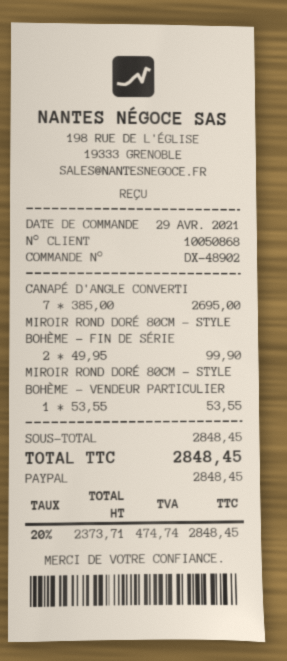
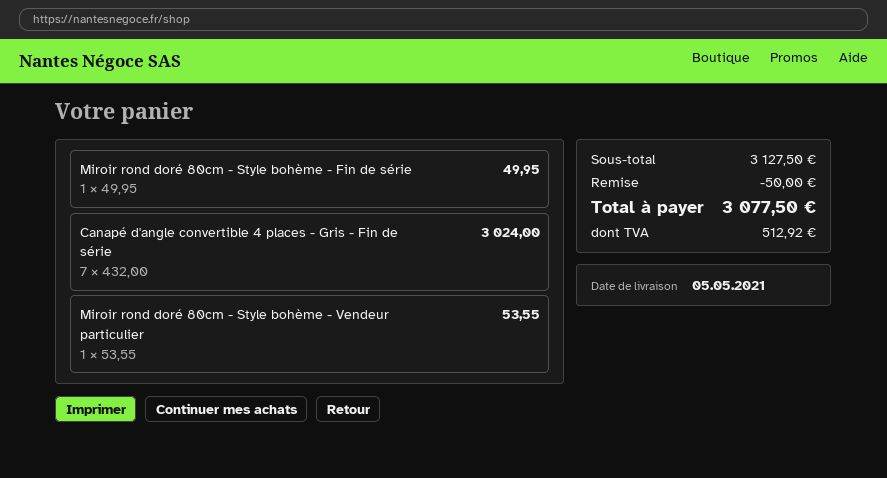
CANAPÉ D'ANGLE CONVERTI: 7 x 385.00 = 2695.00 -> 7 x 432.00 = 3024.00
MIROIR ROND DORÉ 80CM - STYLE BOHÈME - FIN DE SÉRIE: 2 x 49.95 = 99.90 -> 1 x 49.95 = 49.95
subtotal: 2848.45 -> 3127.50
discount: none -> 50.00
tax: 474.74 -> 512.92
total: 2848.45 -> 3077.50

